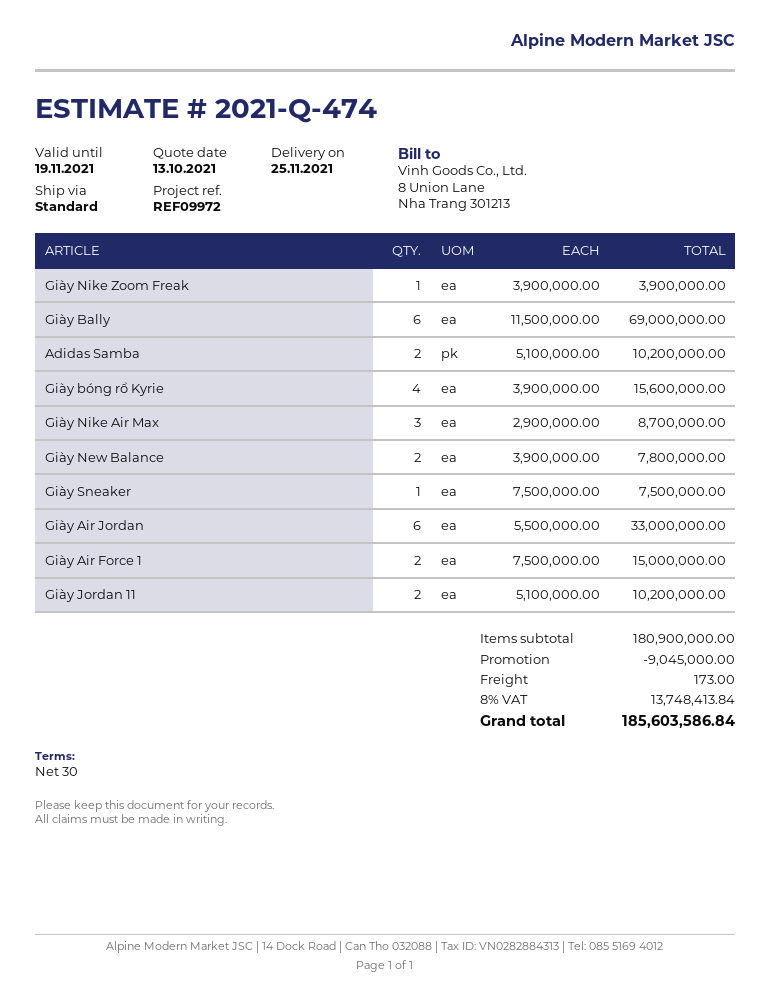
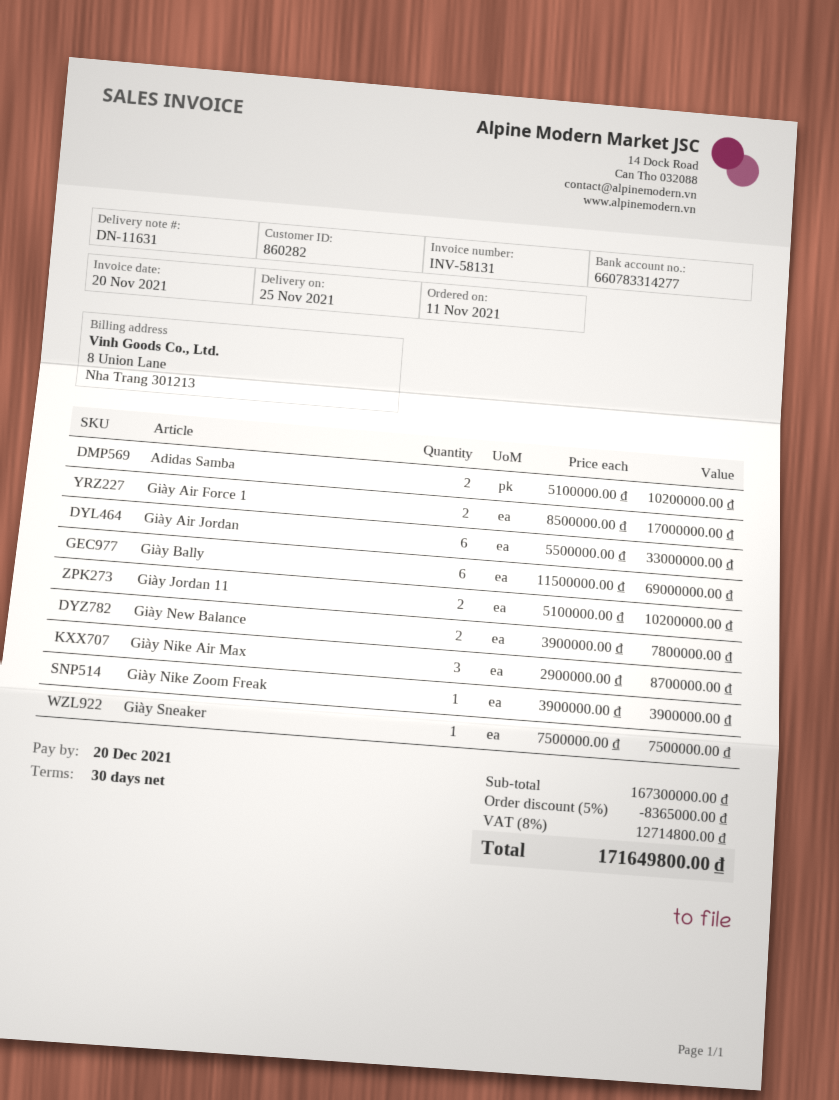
Giày bóng rổ Kyrie: 4 x 3900000.00 = 15600000.00 -> none
Giày Air Force 1: 2 x 7500000.00 = 15000000.00 -> 2 x 8500000.00 = 17000000.00
subtotal: 180900000.00 -> 167300000.00
discount: 9045000.00 -> 8365000.00
shipping: 173.00 -> none
tax: 8% = 13748413.84 -> 8% = 12714800.00
total: 185603586.84 -> 171649800.00

